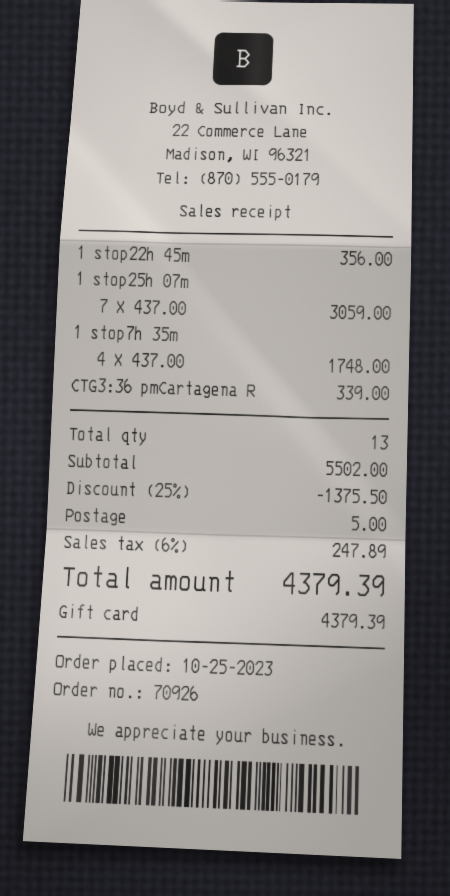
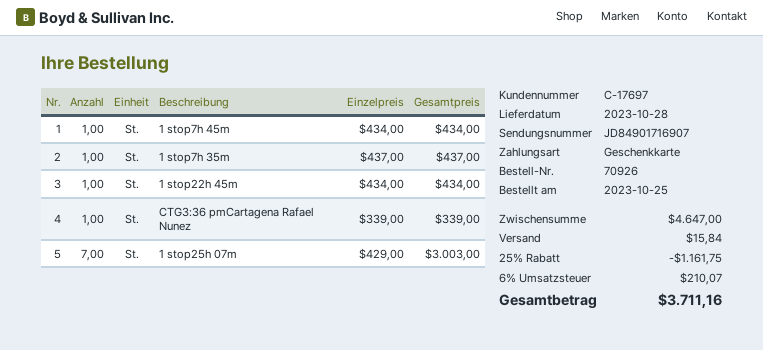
1 stop22h 45m: 1 x 356.00 = 356.00 -> 1 x 434.00 = 434.00
1 stop25h 07m: 7 x 437.00 = 3059.00 -> 7 x 429.00 = 3003.00
1 stop7h 35m: 4 x 437.00 = 1748.00 -> 1 x 437.00 = 437.00
1 stop7h 45m: none -> 1 x 434.00 = 434.00
subtotal: 5502.00 -> 4647.00
discount: 25% = 1375.50 -> 25% = 1161.75
shipping: 5.00 -> 15.84
tax: 6% = 247.89 -> 6% = 210.07
total: 4379.39 -> 3711.16

